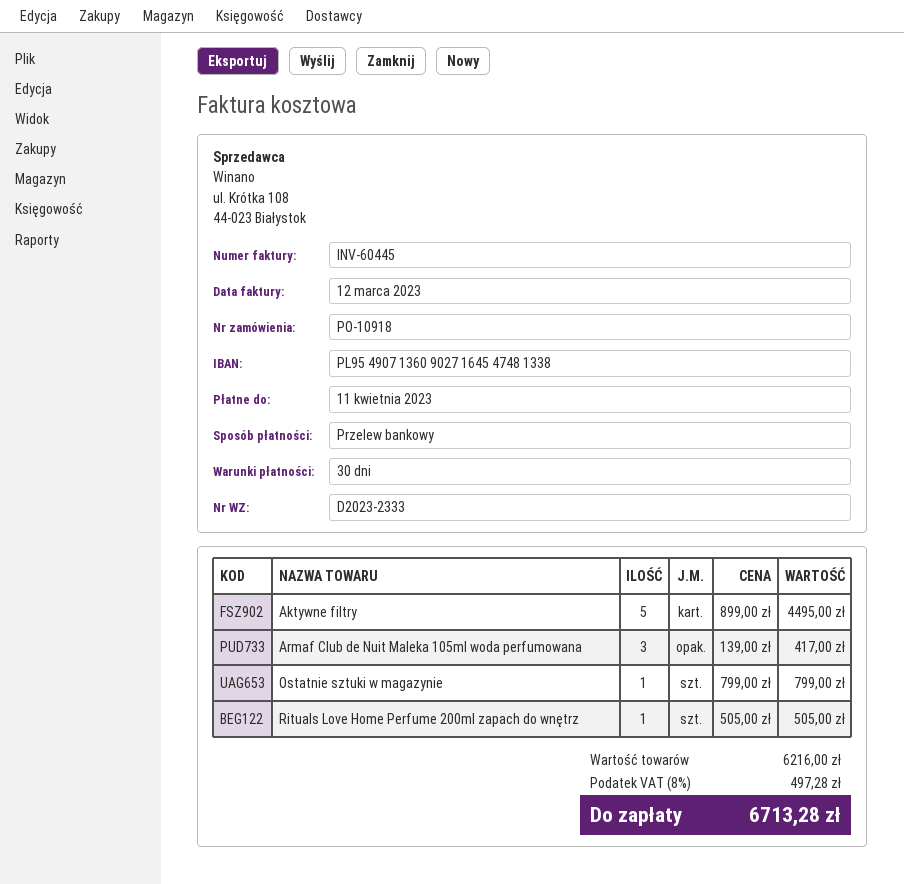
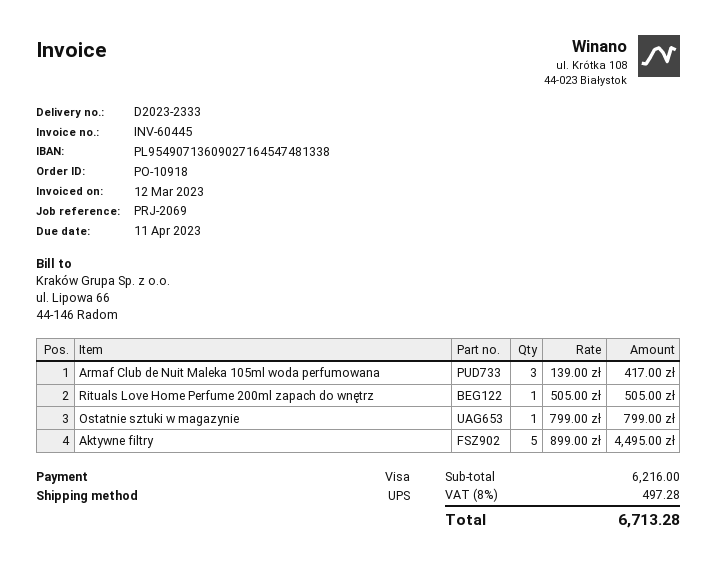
payment method: bank transfer -> Visa

